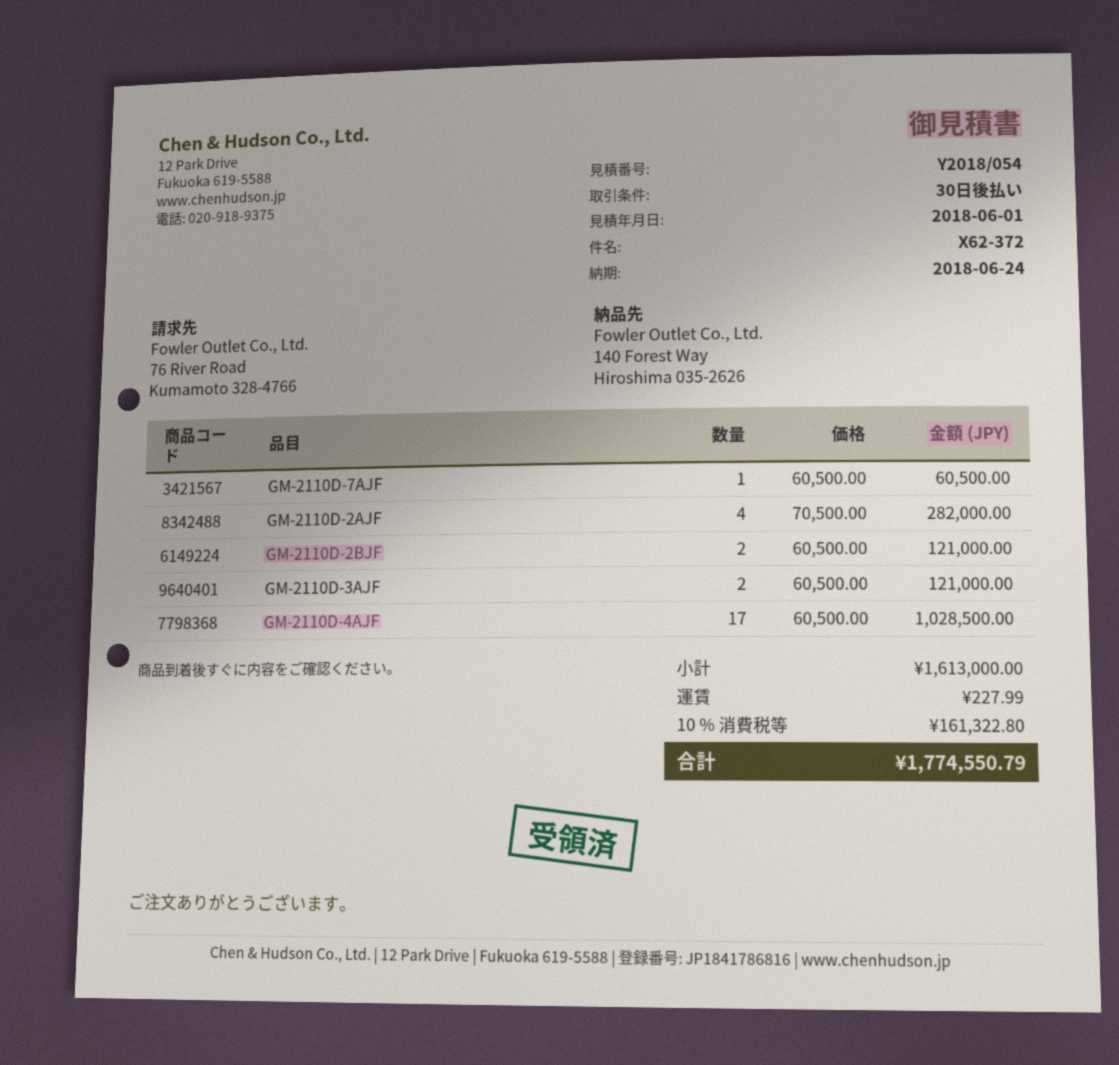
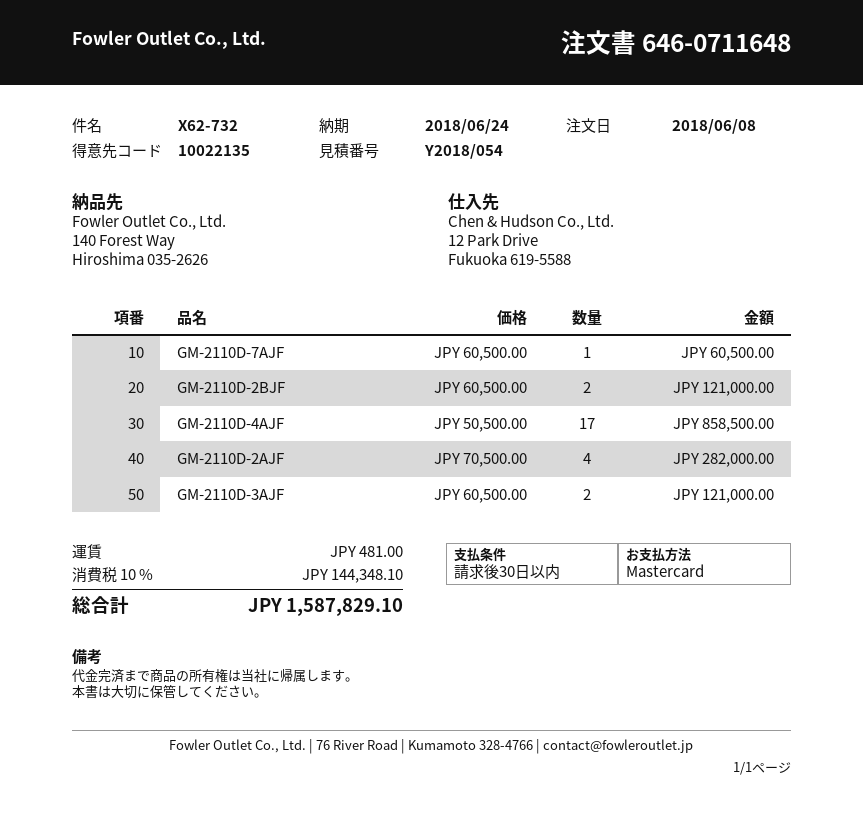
reference: X62-372 -> X62-732
GM-2110D-4AJF: 17 x 60500.00 = 1028500.00 -> 17 x 50500.00 = 858500.00
shipping: 227.99 -> 481.00
tax: 10% = 161322.80 -> 10% = 144348.10
total: 1774550.79 -> 1587829.10

